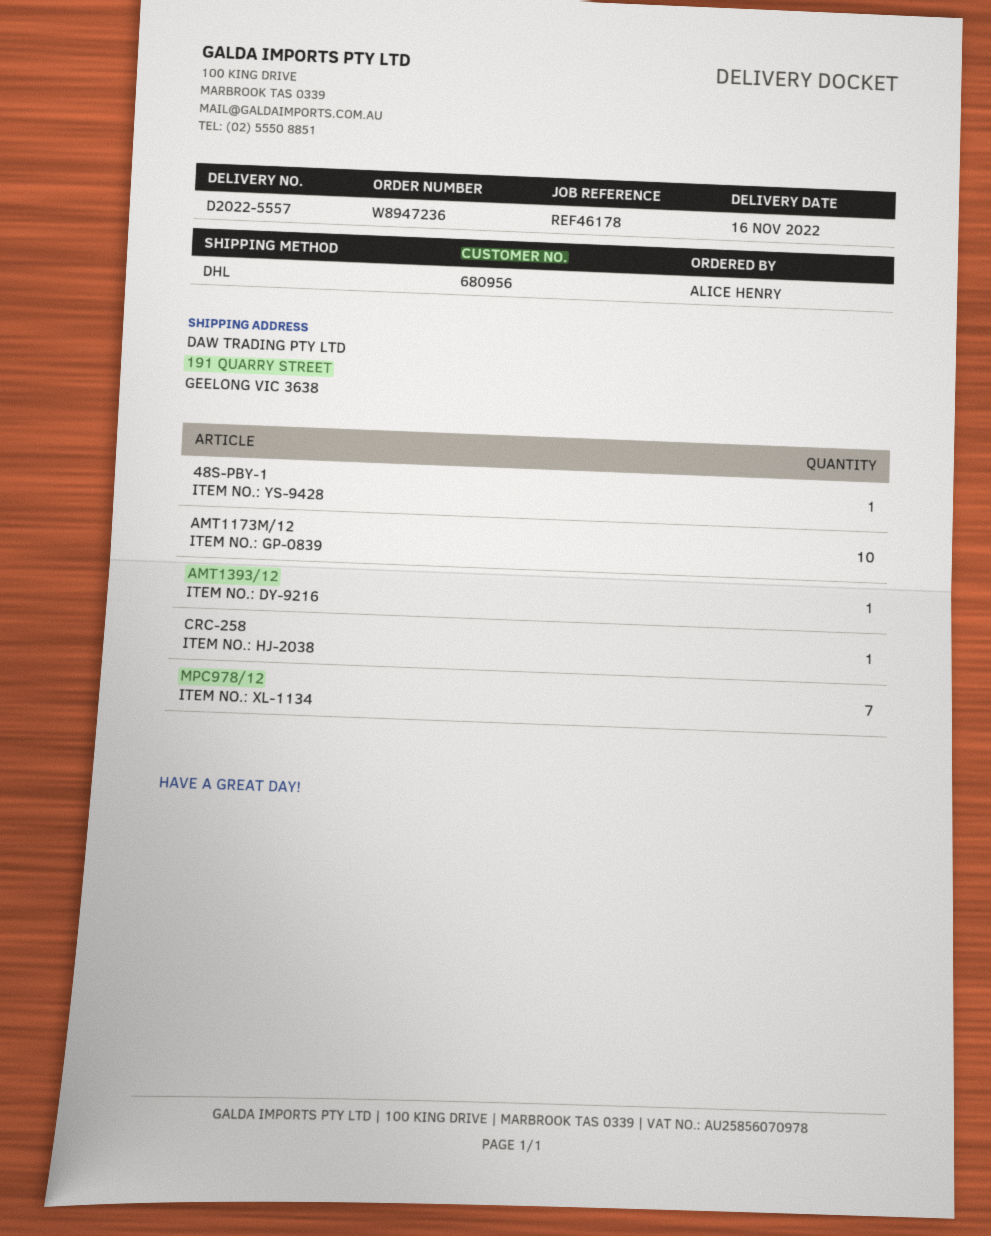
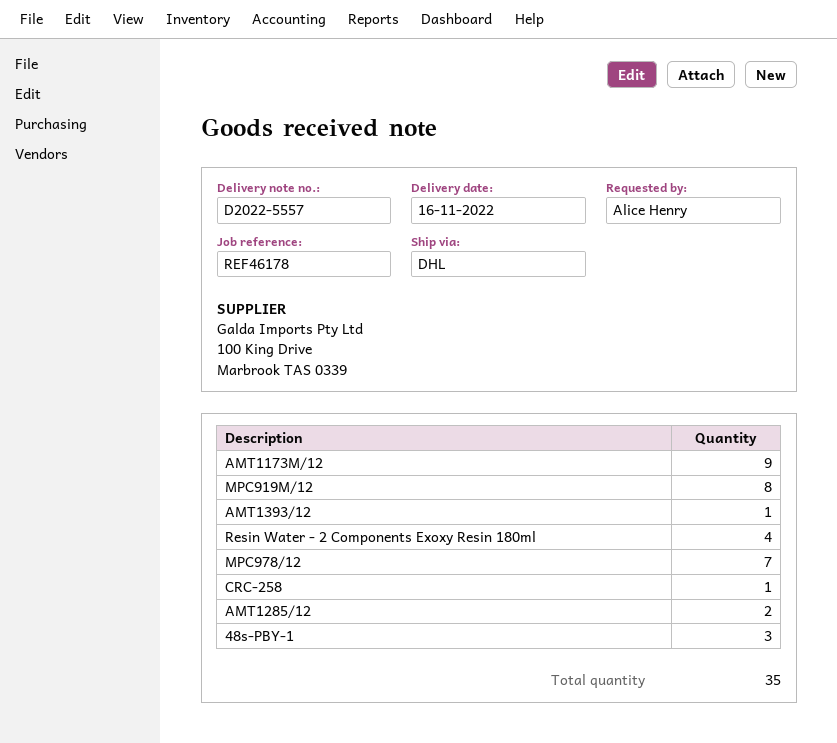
48S-PBY-1: 1 -> 3
AMT1173M/12: 10 -> 9
MPC919M/12: none -> 8
Resin Water - 2 Components Exoxy Resin 180ml: none -> 4
AMT1285/12: none -> 2

